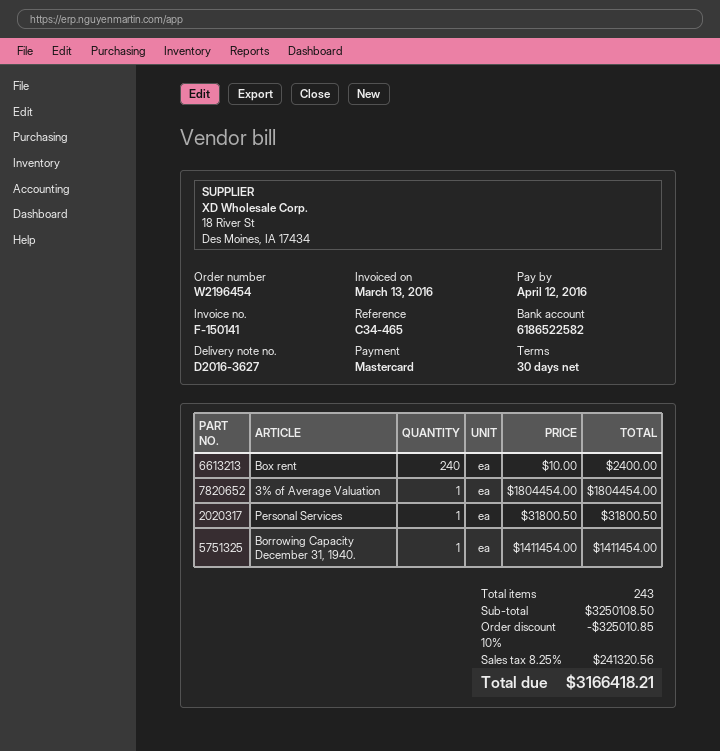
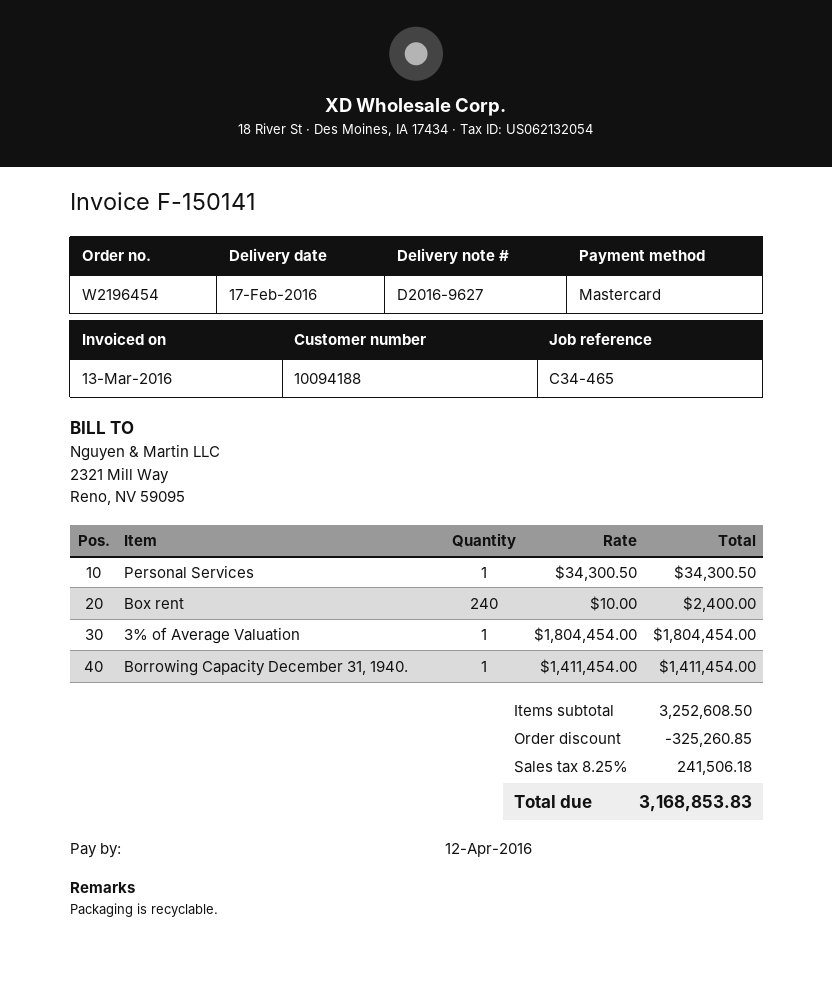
delivery note number: D2016-3627 -> D2016-9627
Personal Services: 1 x 31800.50 = 31800.50 -> 1 x 34300.50 = 34300.50
subtotal: 3250108.50 -> 3252608.50
discount: 325010.85 -> 325260.85
tax: 8.25% = 241320.56 -> 8.25% = 241506.18
total: 3166418.21 -> 3168853.83

